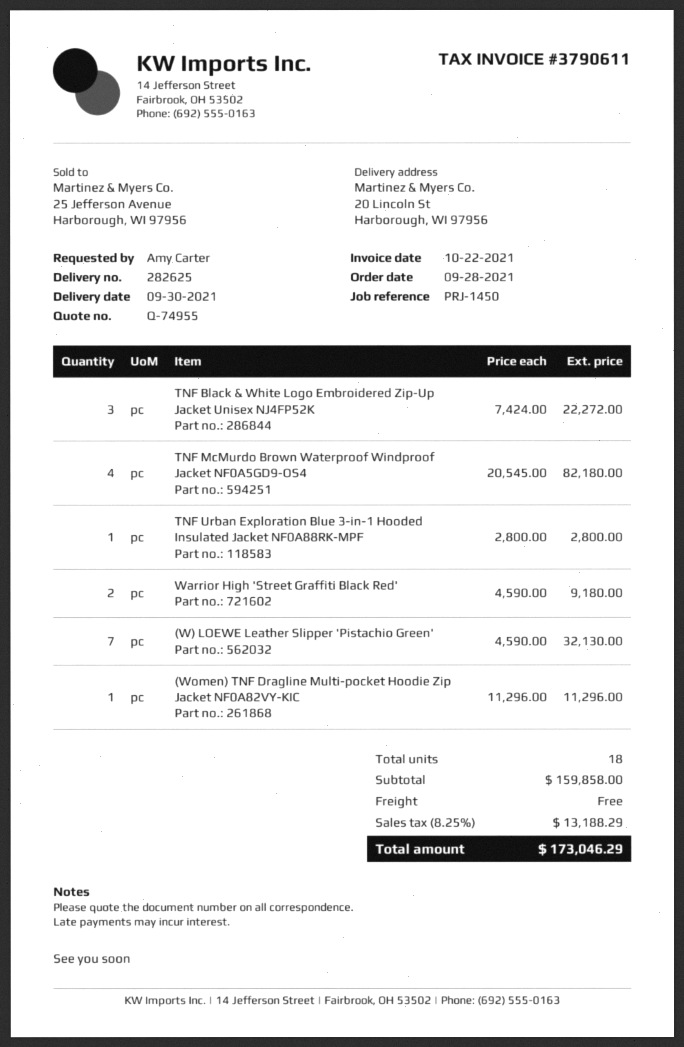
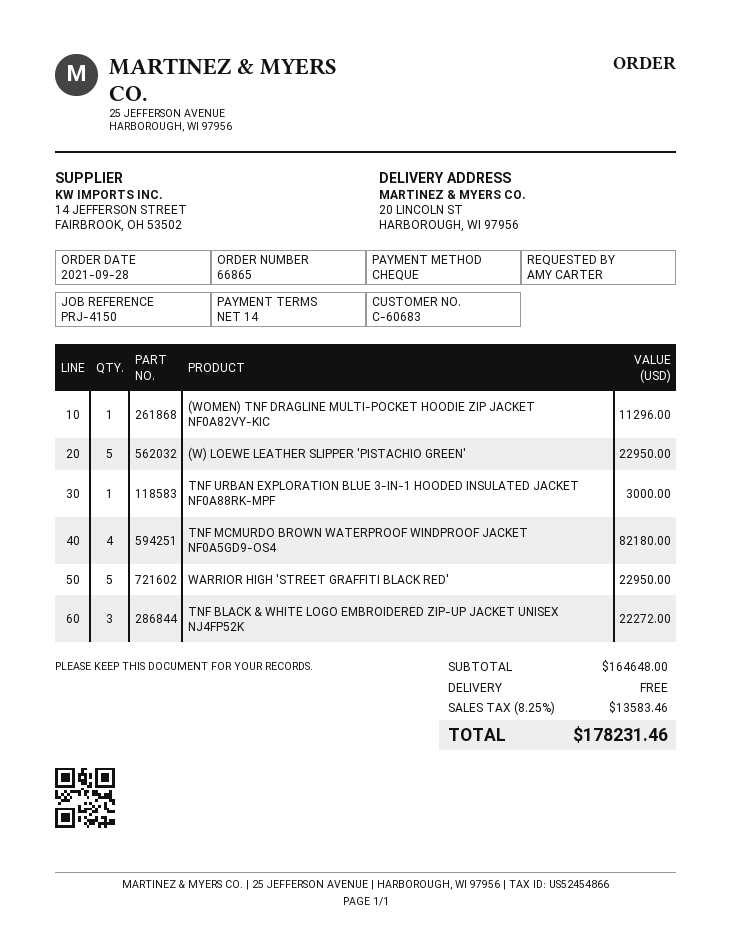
reference: PRJ-1450 -> PRJ-4150
TNF Urban Exploration Blue 3-in-1 Hooded Insulated Jacket NF0A88RK-MPF: 1 for 2800.00 -> 1 for 3000.00
Warrior High 'Street Graffiti Black Red': 2 for 9180.00 -> 5 for 22950.00
(W) LOEWE Leather Slipper 'Pistachio Green': 7 for 32130.00 -> 5 for 22950.00
subtotal: 159858.00 -> 164648.00
tax: 8.25% = 13188.29 -> 8.25% = 13583.46
total: 173046.29 -> 178231.46

